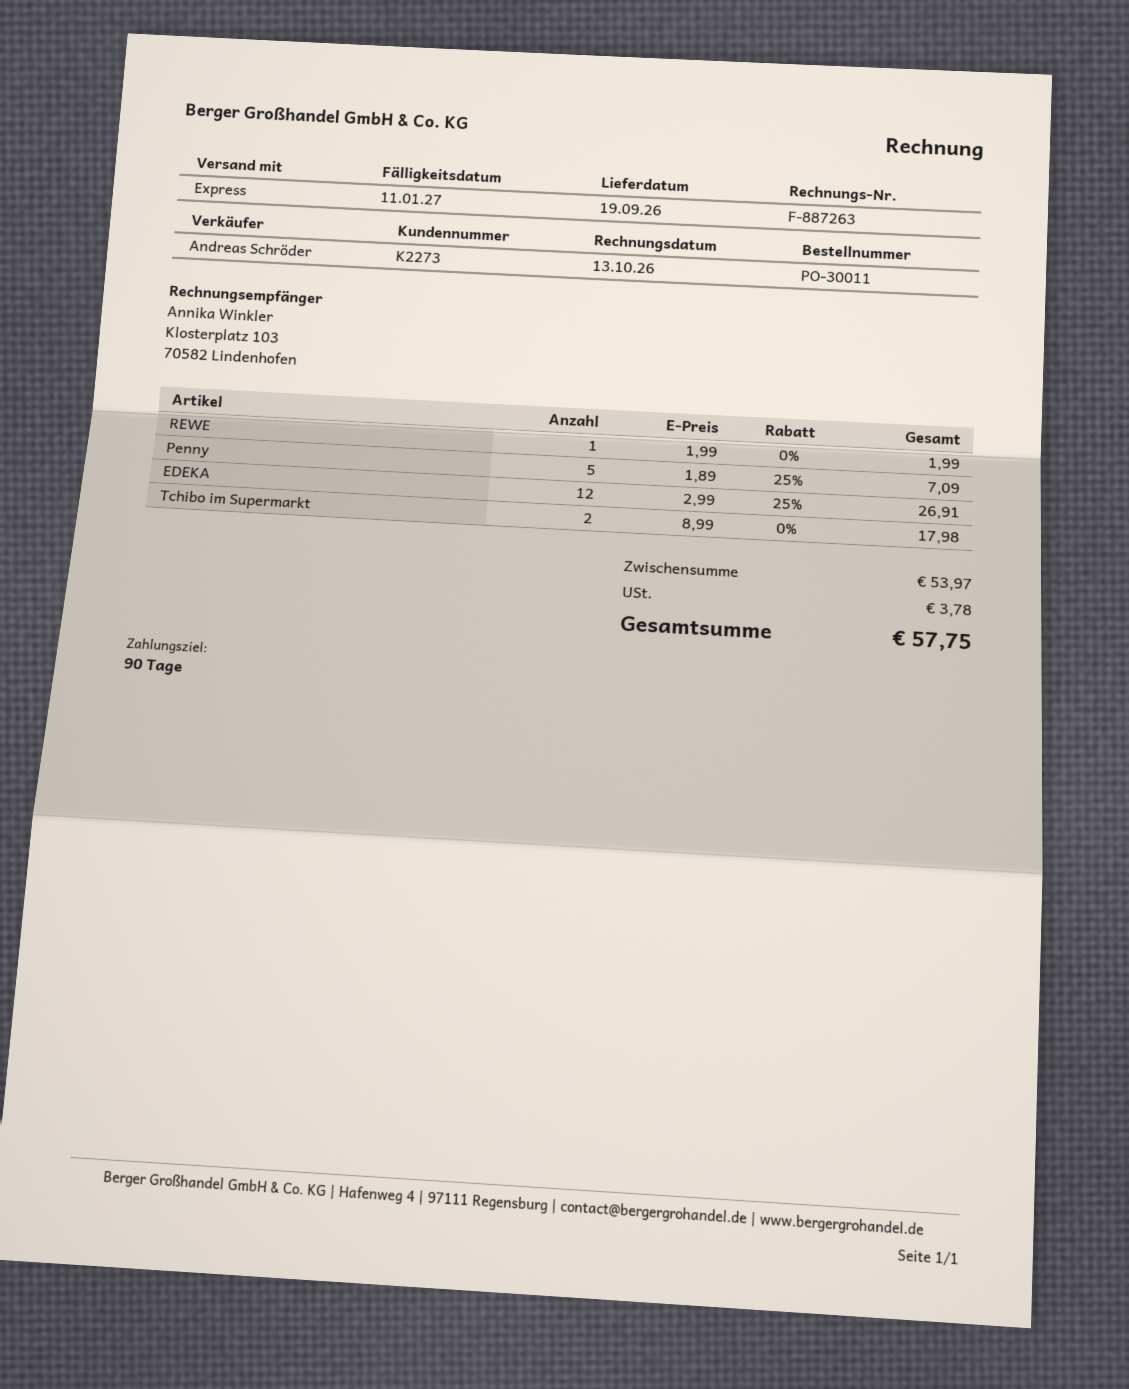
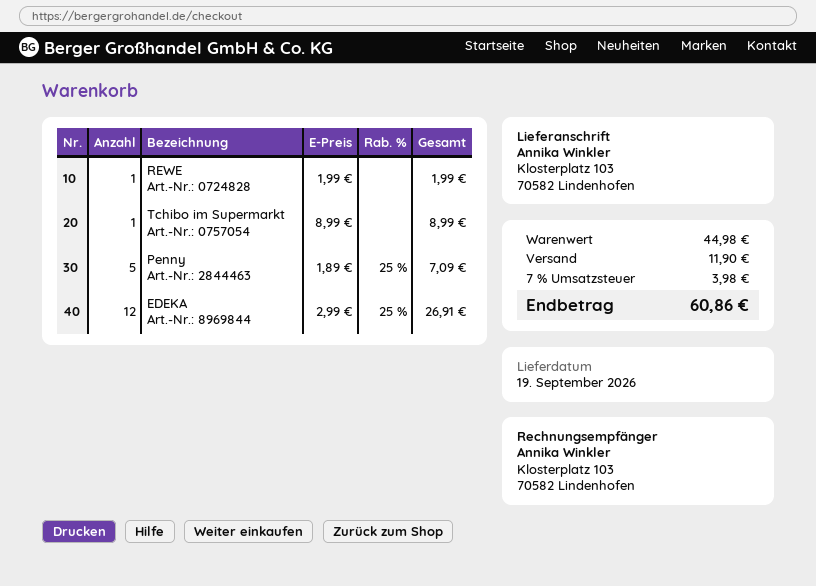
Tchibo im Supermarkt: 2 x 8.99 = 17.98 -> 1 x 8.99 = 8.99
subtotal: 53.97 -> 44.98
shipping: none -> 11.90
tax: 3.78 -> 3.98
total: 57.75 -> 60.86

